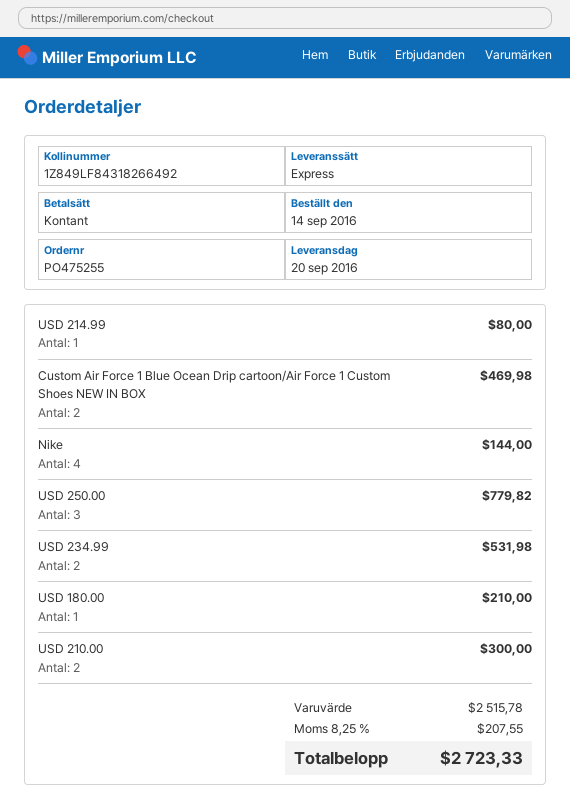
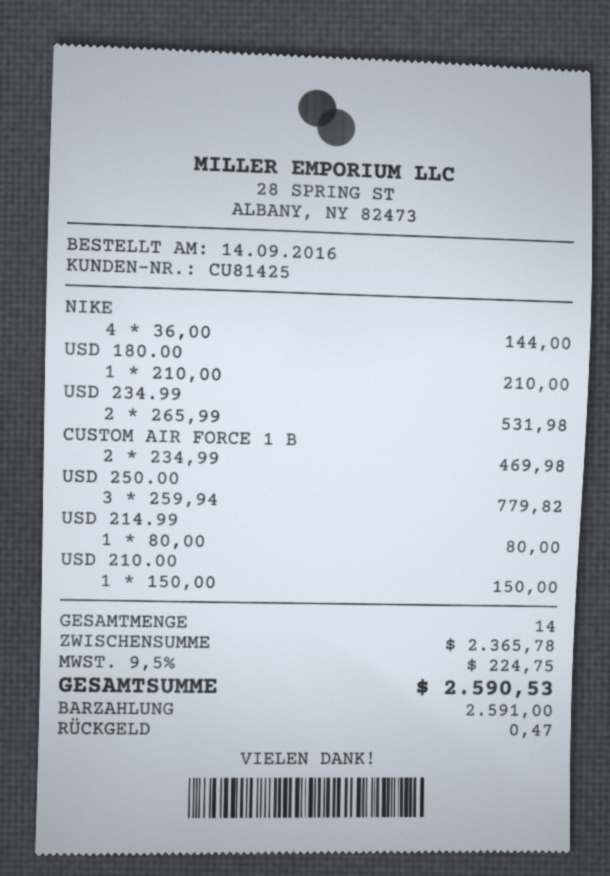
USD 210.00: 2 for 300.00 -> 1 for 150.00
subtotal: 2515.78 -> 2365.78
tax: 8.25% = 207.55 -> 9.5% = 224.75
total: 2723.33 -> 2590.53

